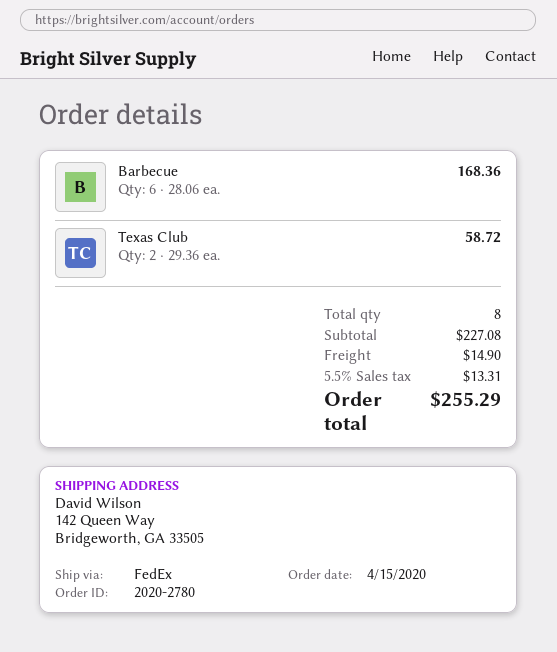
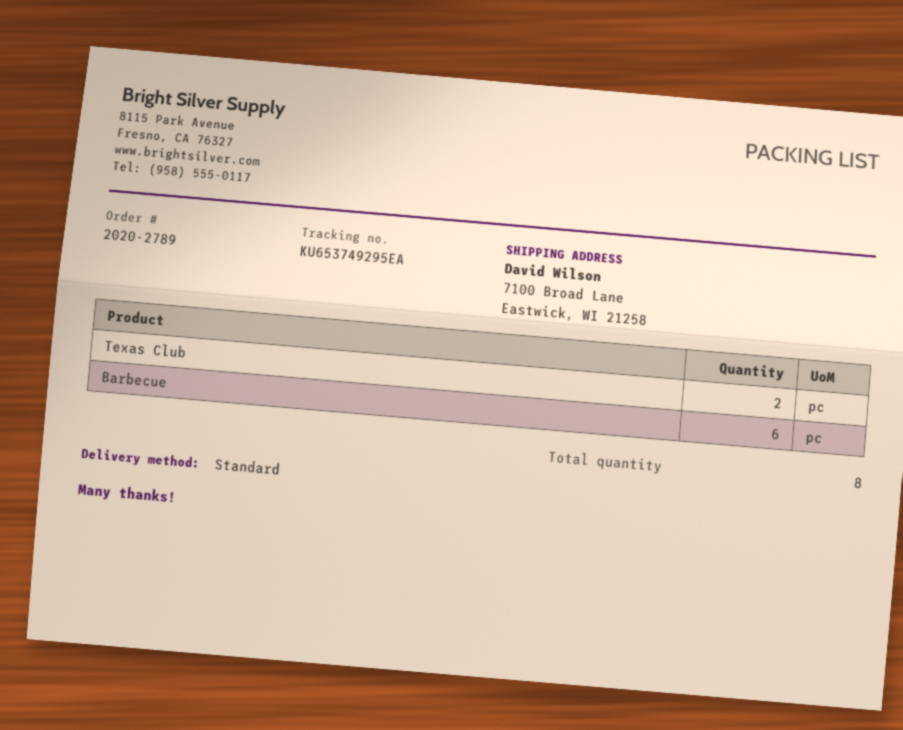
order number: 2020-2780 -> 2020-2789
shipping method: FedEx -> standard
ship to: 142 Queen Way, Bridgeworth, GA 33505 -> 7100 Broad Lane, Eastwick, WI 21258

